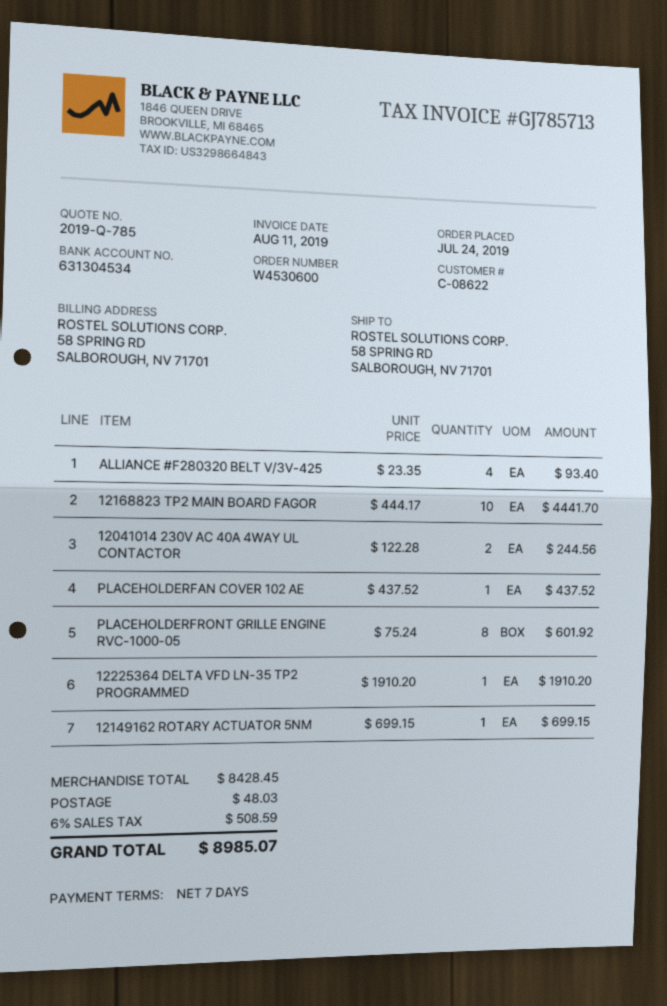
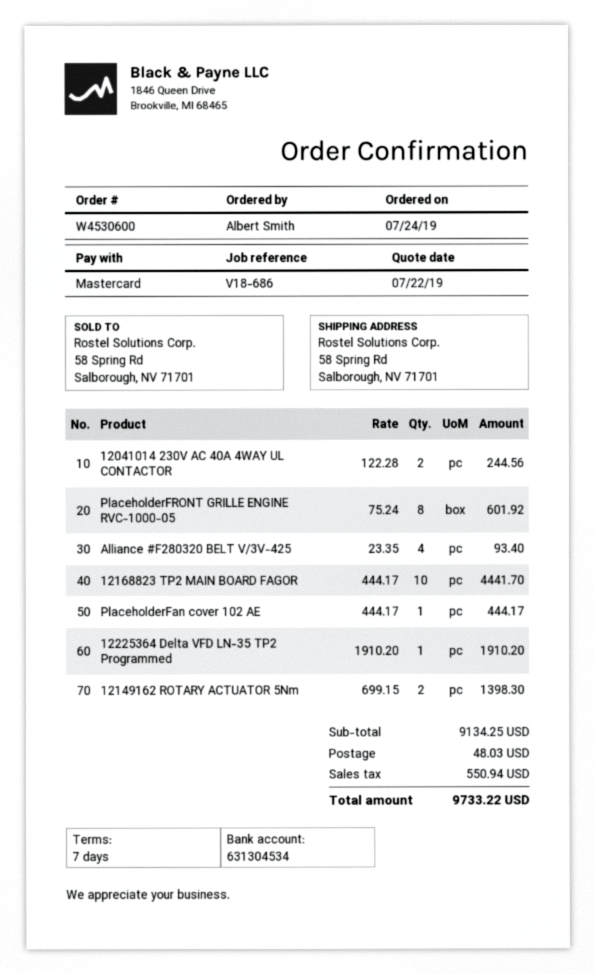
PLACEHOLDERFAN COVER 102 AE: 1 x 437.52 = 437.52 -> 1 x 444.17 = 444.17
12149162 ROTARY ACTUATOR 5NM: 1 x 699.15 = 699.15 -> 2 x 699.15 = 1398.30
subtotal: 8428.45 -> 9134.25
tax: 508.59 -> 550.94
total: 8985.07 -> 9733.22

